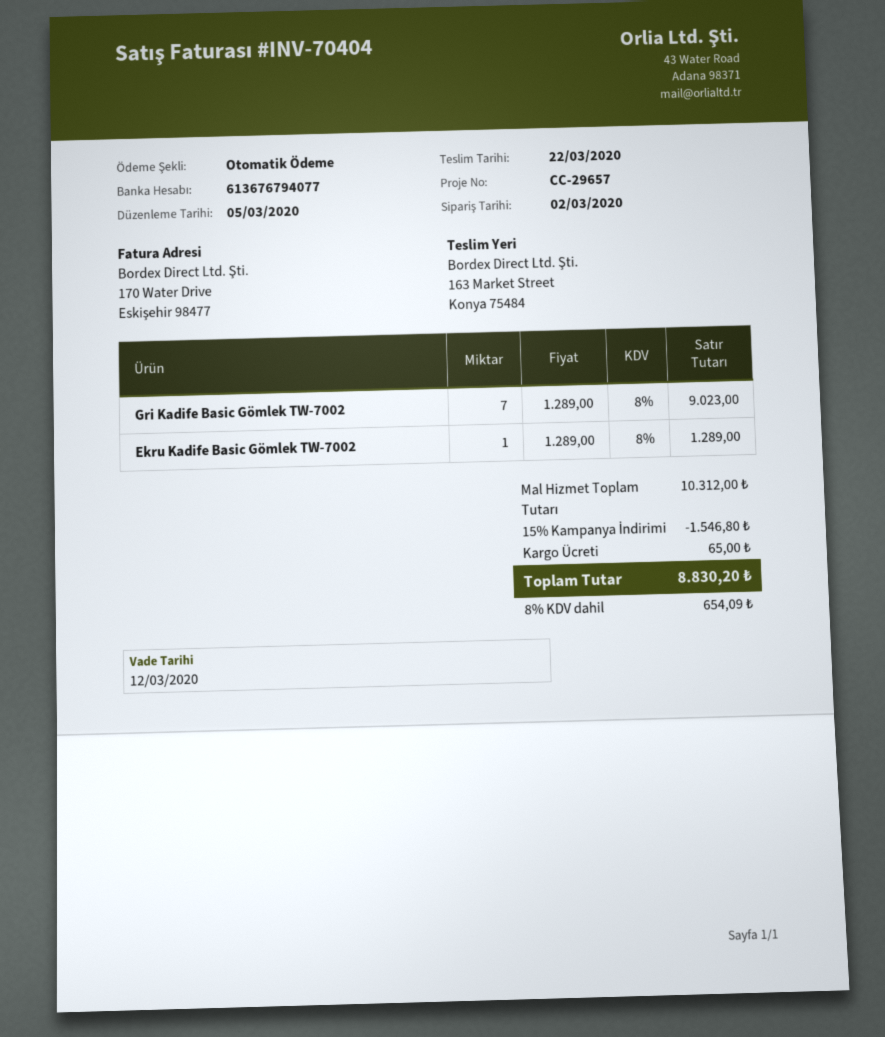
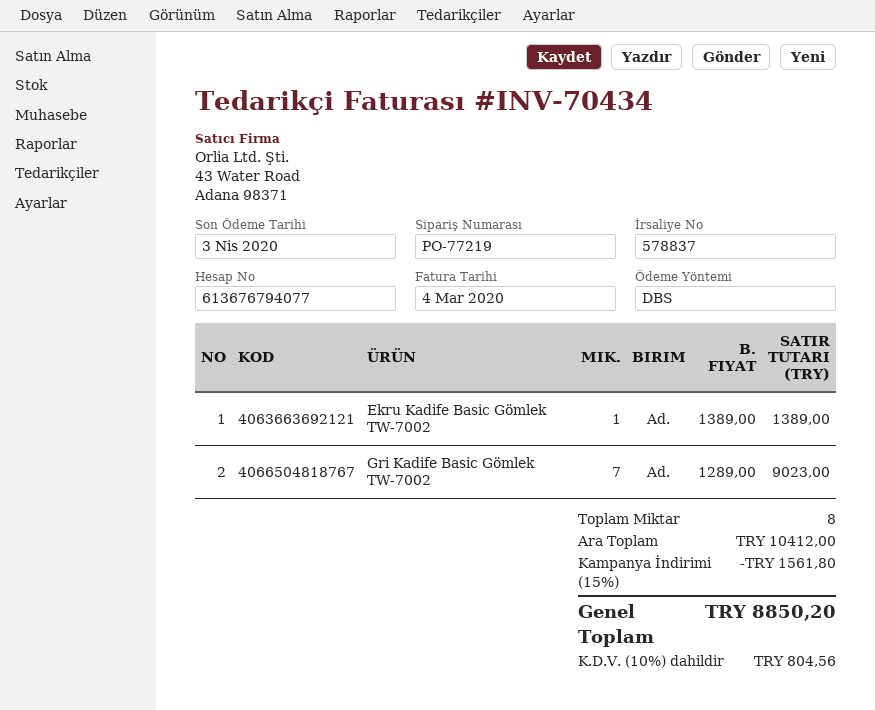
invoice number: INV-70404 -> INV-70434
invoice date: 2020-03-05 -> 2020-03-04
due date: 2020-03-12 -> 2020-04-03
Ekru Kadife Basic Gömlek TW-7002: 1 x 1289.00 = 1289.00 -> 1 x 1389.00 = 1389.00
subtotal: 10312.00 -> 10412.00
discount: 15% = 1546.80 -> 15% = 1561.80
shipping: 65.00 -> none
tax: 8% = 654.09 -> 10% = 804.56
total: 8830.20 -> 8850.20

